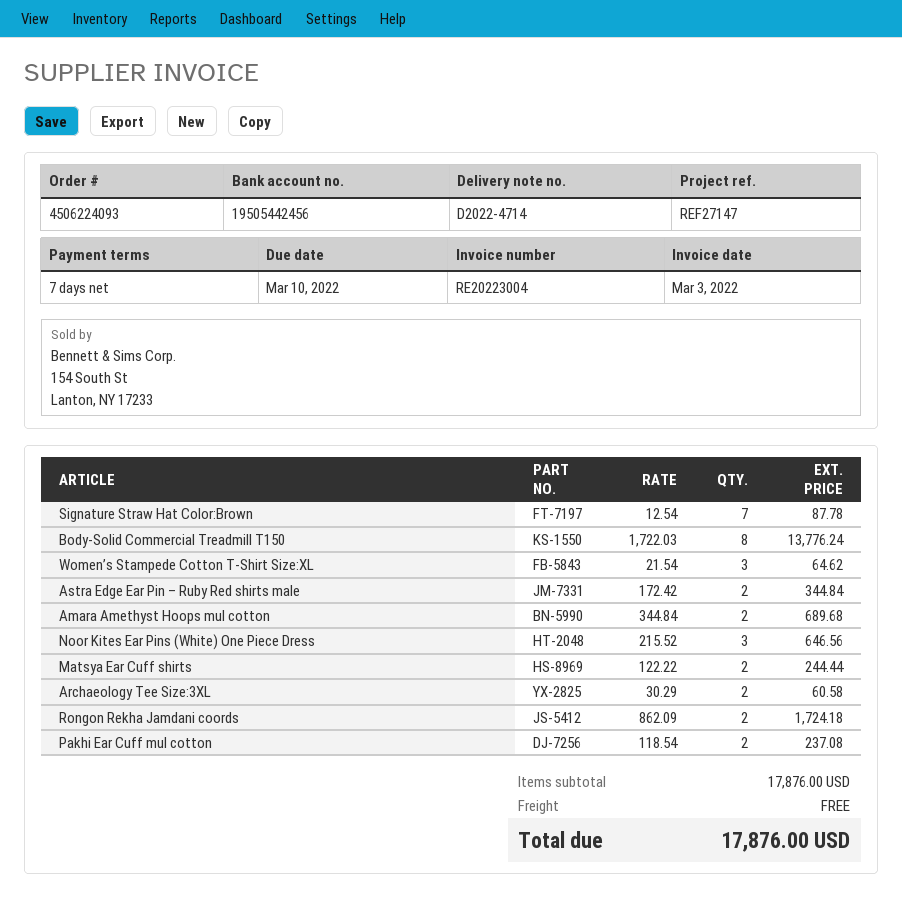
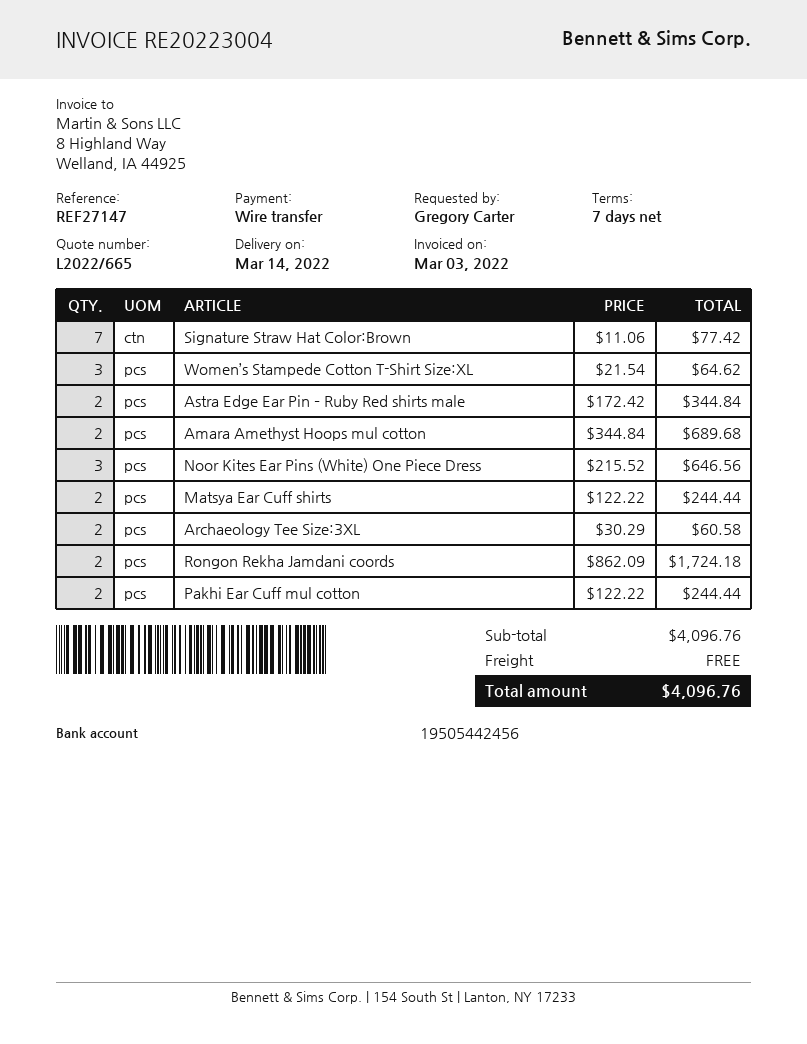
Signature Straw Hat Color:Brown: 7 x 12.54 = 87.78 -> 7 x 11.06 = 77.42
Body-Solid Commercial Treadmill T150: 8 x 1722.03 = 13776.24 -> none
Pakhi Ear Cuff mul cotton: 2 x 118.54 = 237.08 -> 2 x 122.22 = 244.44
subtotal: 17876.00 -> 4096.76
total: 17876.00 -> 4096.76

